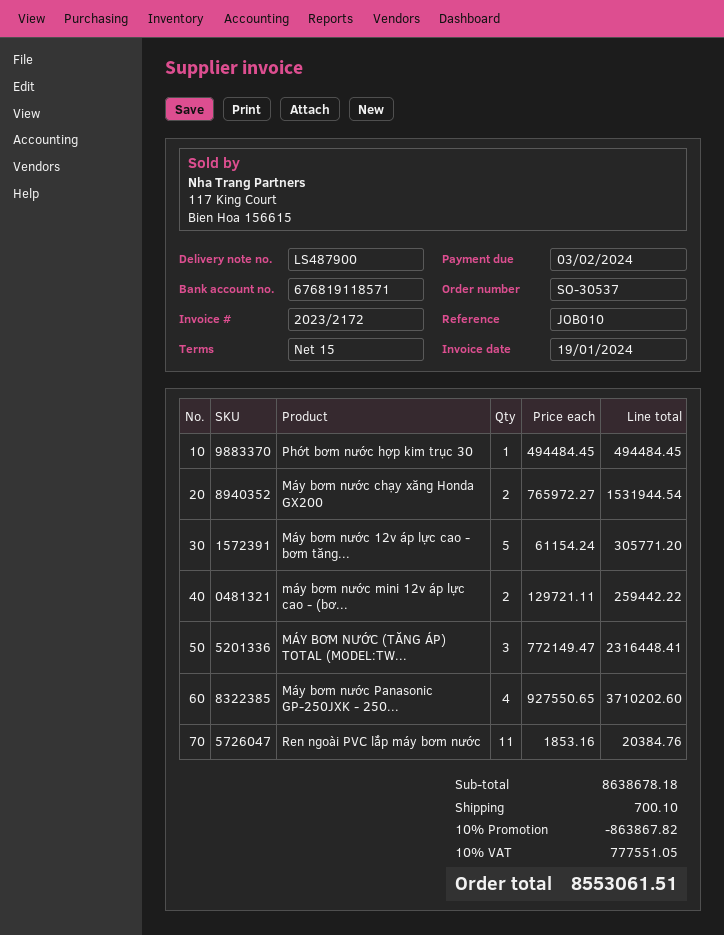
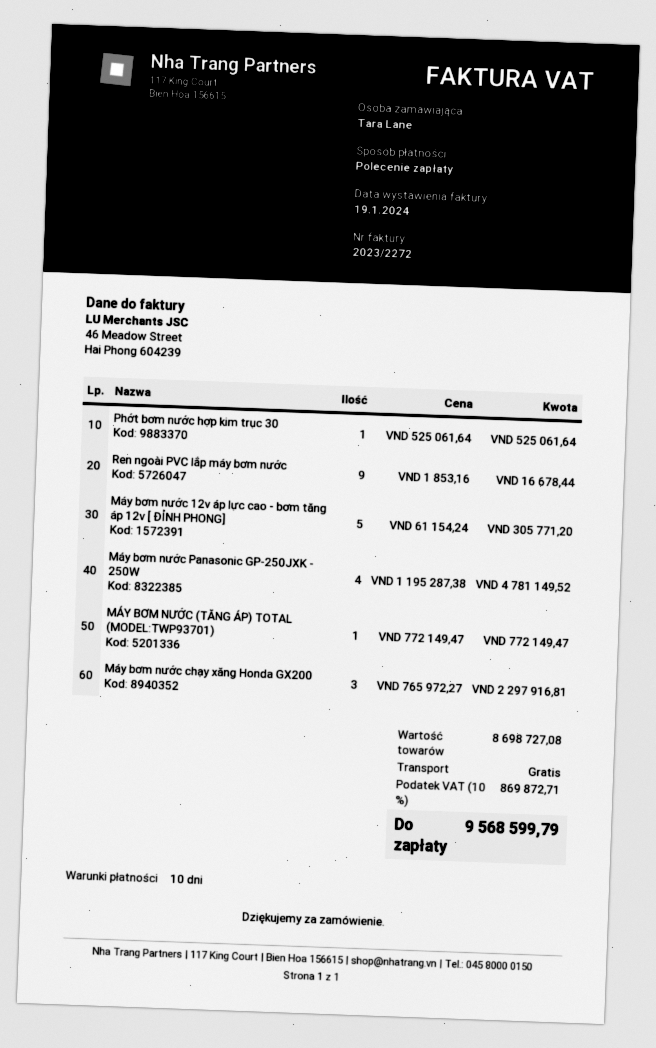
invoice number: 2023/2172 -> 2023/2272
payment terms: 15 days -> 10 days
Phớt bơm nước hợp kim trục 30: 1 x 494484.45 = 494484.45 -> 1 x 525061.64 = 525061.64
Máy bơm nước chạy xăng Honda GX200: 2 x 765972.27 = 1531944.54 -> 3 x 765972.27 = 2297916.81
máy bơm nước mini 12v áp lực cao - (bơ...: 2 x 129721.11 = 259442.22 -> none
MÁY BƠM NƯỚC (TĂNG ÁP) TOTAL (MODEL:TW...: 3 x 772149.47 = 2316448.41 -> 1 x 772149.47 = 772149.47
Máy bơm nước Panasonic GP-250JXK - 250...: 4 x 927550.65 = 3710202.60 -> 4 x 1195287.38 = 4781149.52
Ren ngoài PVC lắp máy bơm nước: 11 x 1853.16 = 20384.76 -> 9 x 1853.16 = 16678.44
subtotal: 8638678.18 -> 8698727.08
discount: 10% = 863867.82 -> none
shipping: 700.10 -> 0.00
tax: 10% = 777551.05 -> 10% = 869872.71
total: 8553061.51 -> 9568599.79

